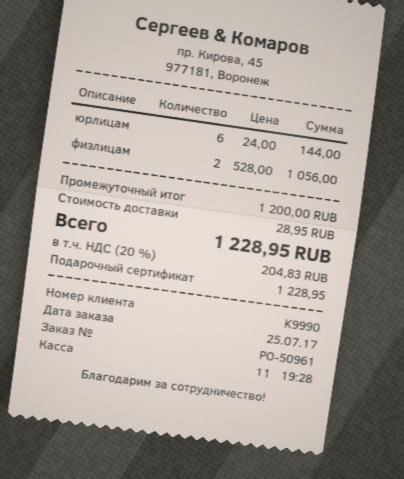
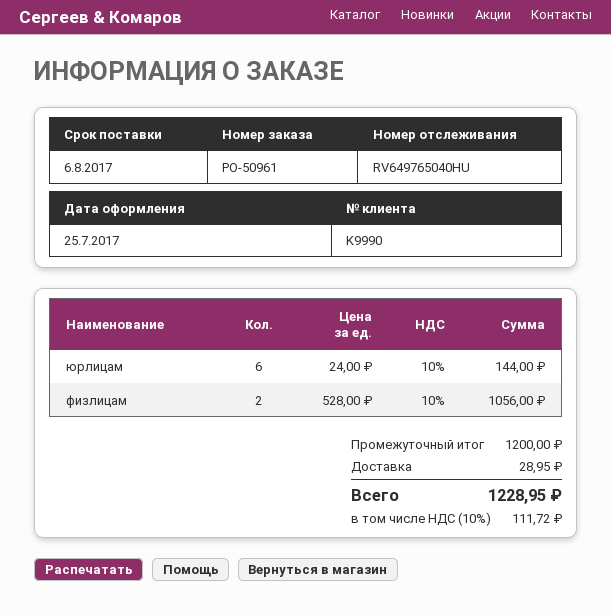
tax: 20% = 204.83 -> 10% = 111.72

